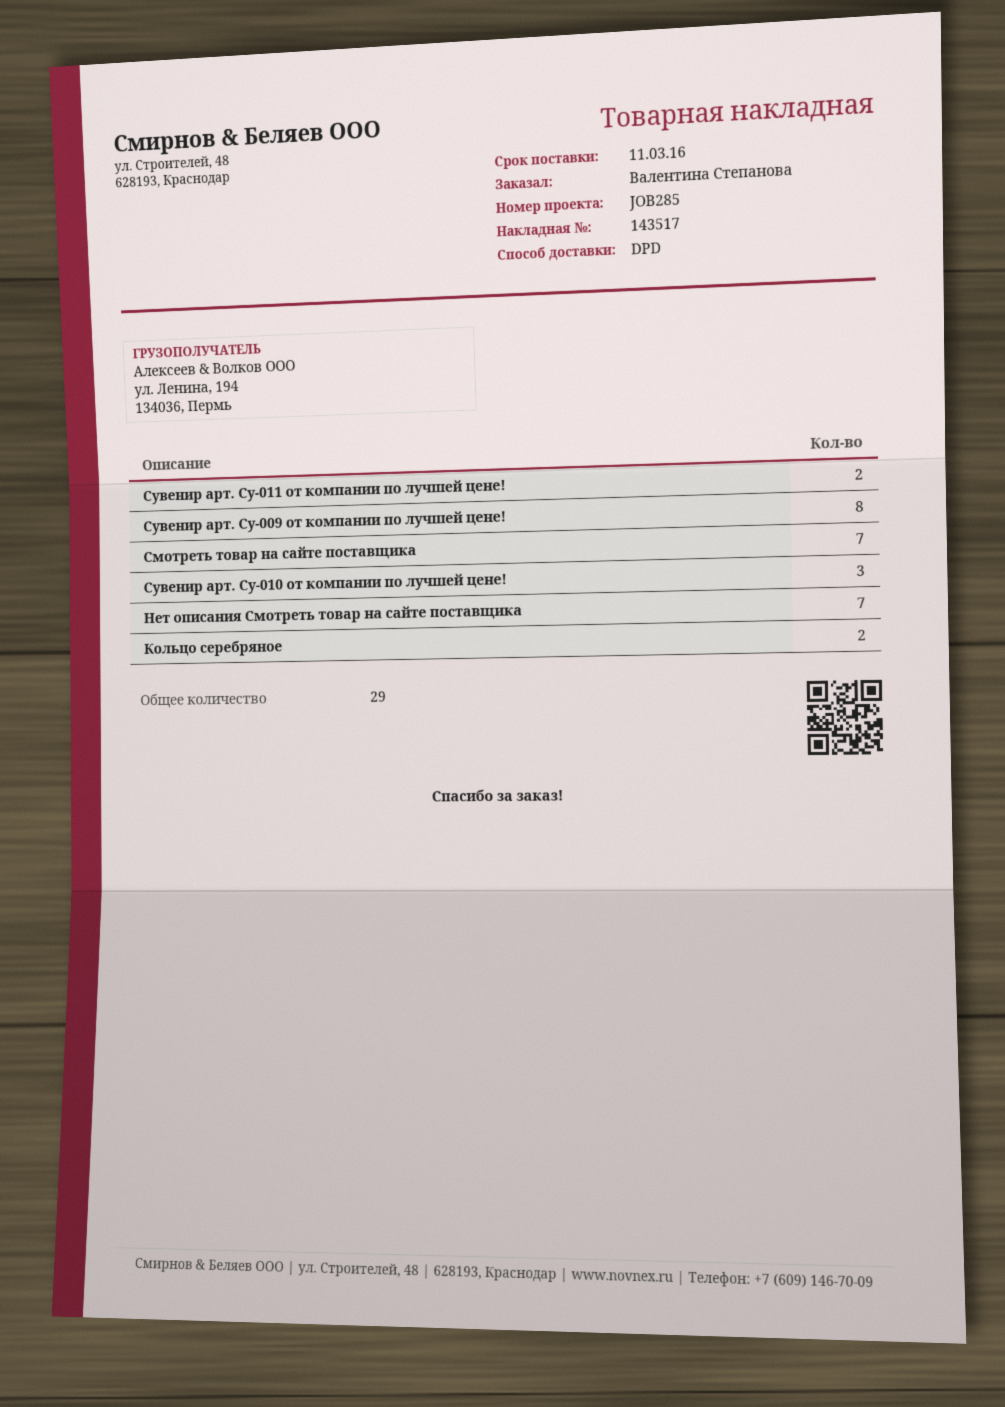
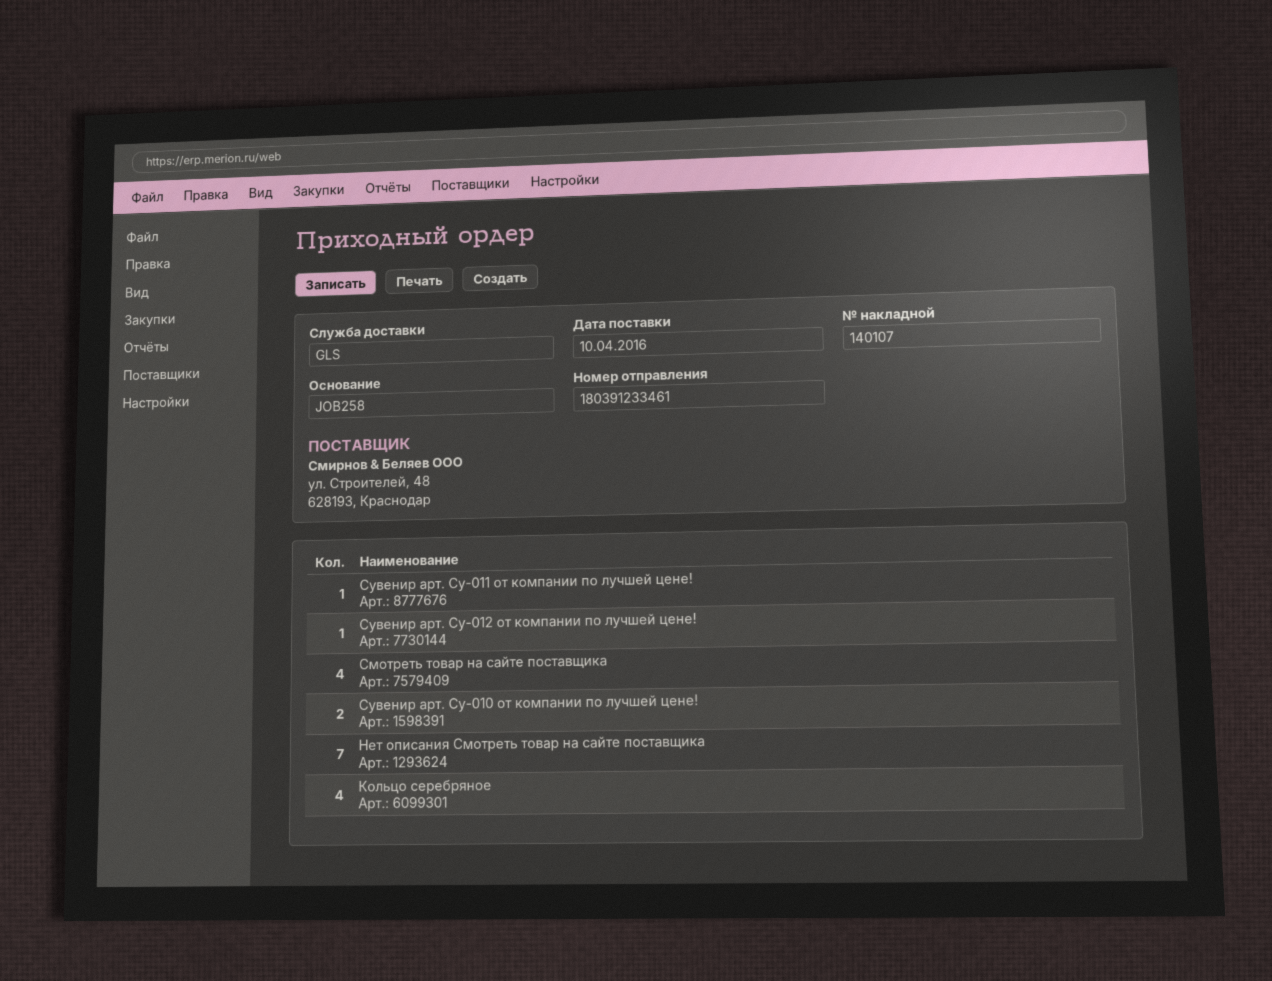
delivery note number: 143517 -> 140107
delivery date: 2016-03-11 -> 2016-04-10
reference: JOB285 -> JOB258
shipping method: DPD -> GLS
Сувенир арт. Су-011 от компании по лучшей цене!: 2 -> 1
Сувенир арт. Су-009 от компании по лучшей цене!: 8 -> none
Смотреть товар на сайте поставщика: 7 -> 4
Сувенир арт. Су-010 от компании по лучшей цене!: 3 -> 2
Кольцо серебряное: 2 -> 4
Сувенир арт. Су-012 от компании по лучшей цене!: none -> 1

